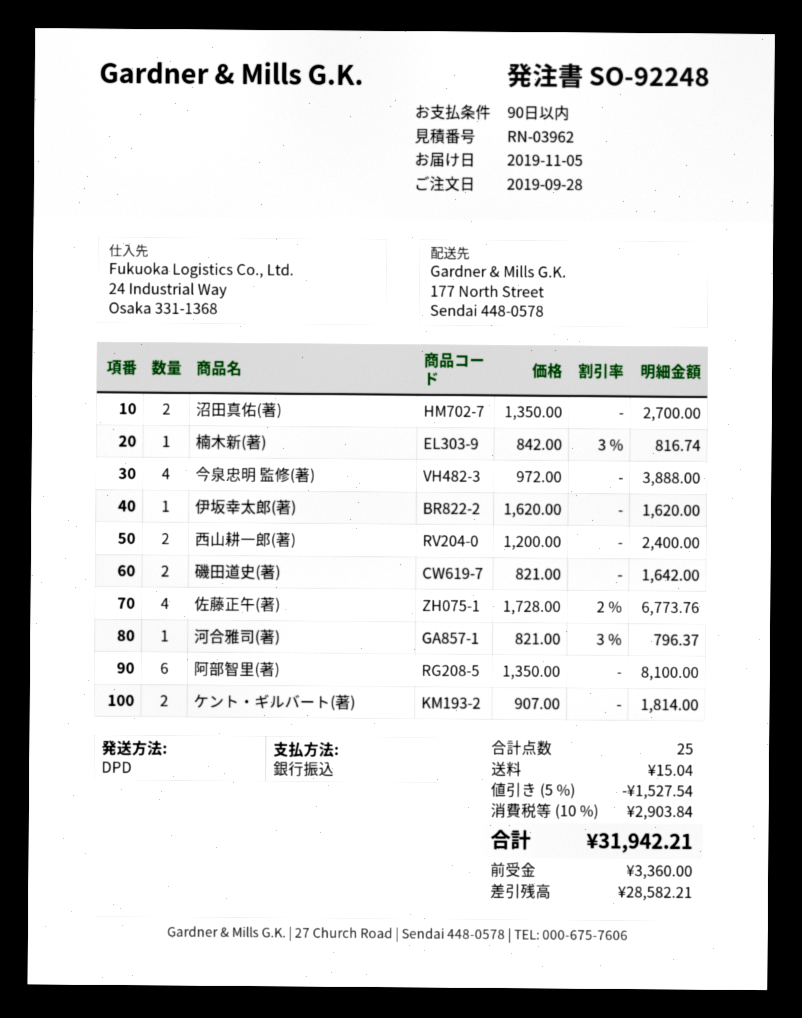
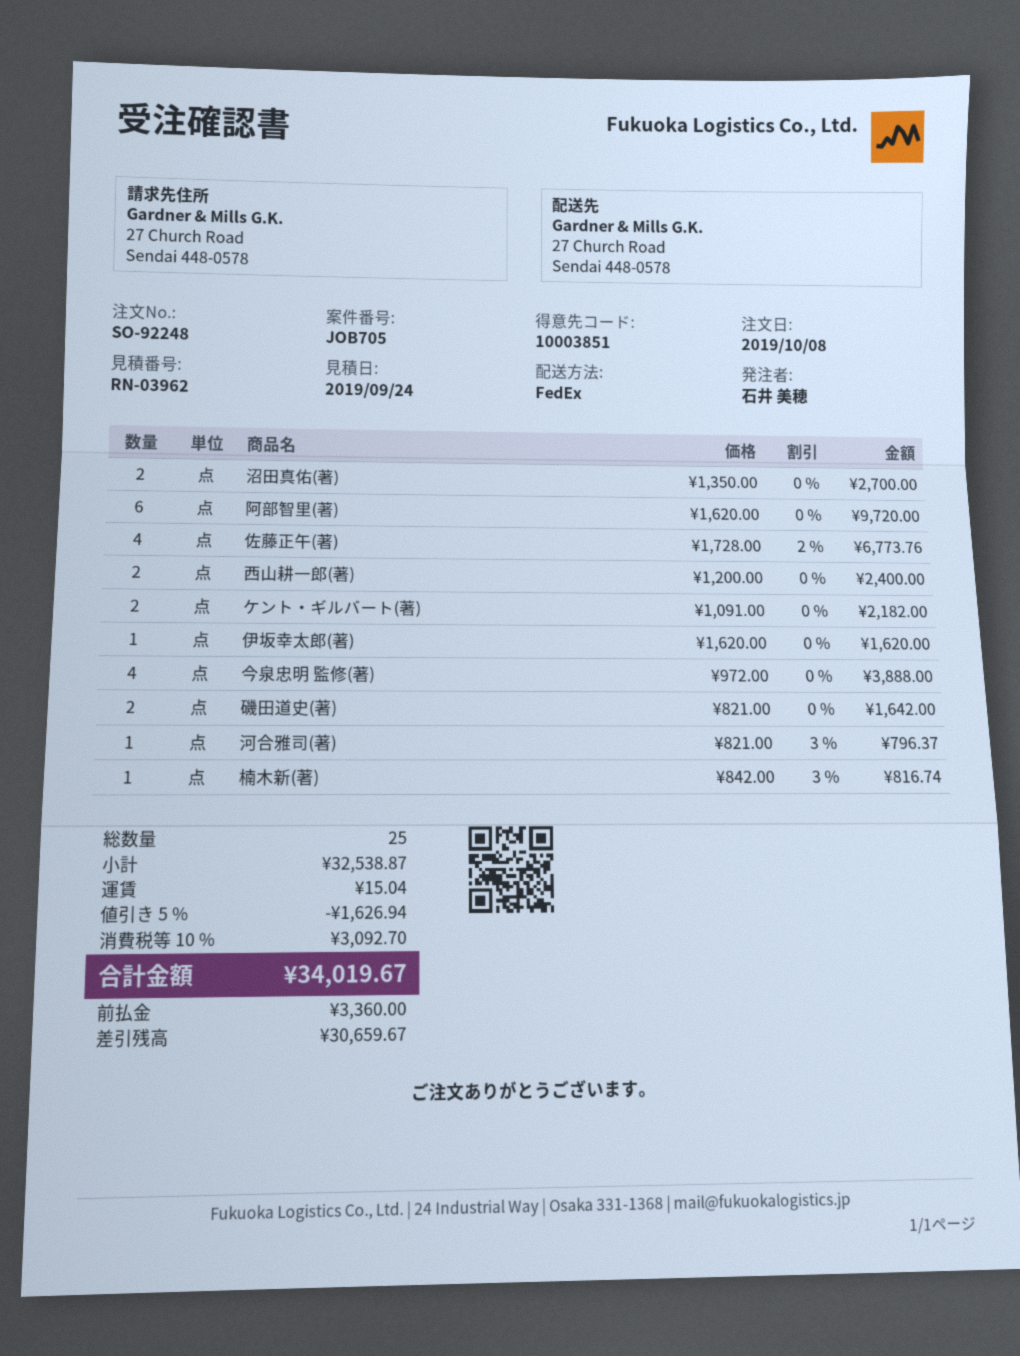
order date: 2019-09-28 -> 2019-10-08
shipping method: DPD -> FedEx
ship to: 177 North Street, Sendai 448-0578 -> 27 Church Road, Sendai 448-0578
阿部智里(著): 6 x 1350.00 = 8100.00 -> 6 x 1620.00 = 9720.00
ケント・ギルバート(著): 2 x 907.00 = 1814.00 -> 2 x 1091.00 = 2182.00
discount: 5% = 1527.54 -> 5% = 1626.94
tax: 10% = 2903.84 -> 10% = 3092.70
total: 31942.21 -> 34019.67
balance: 28582.21 -> 30659.67

